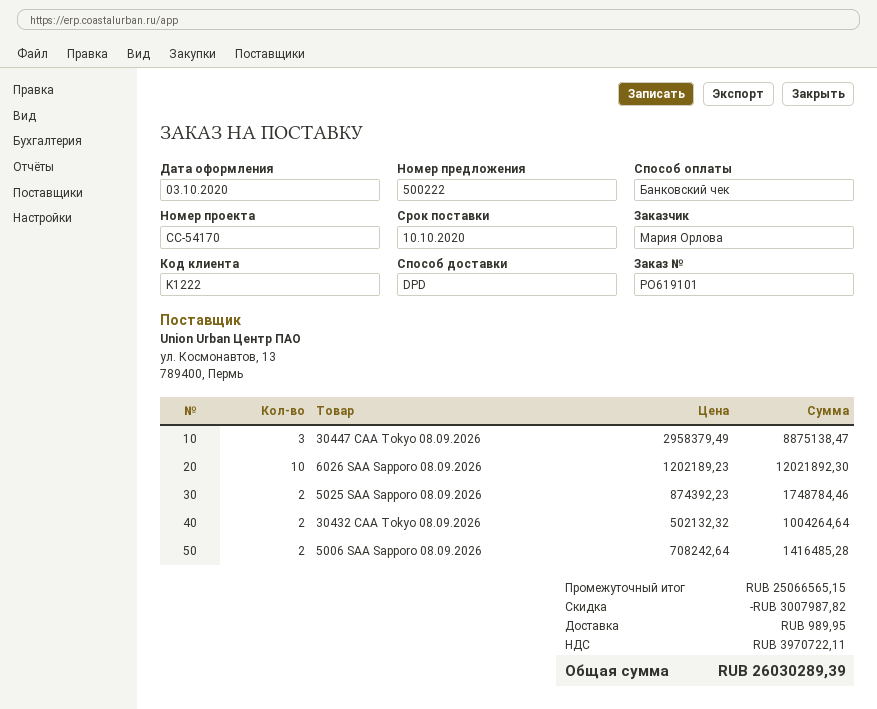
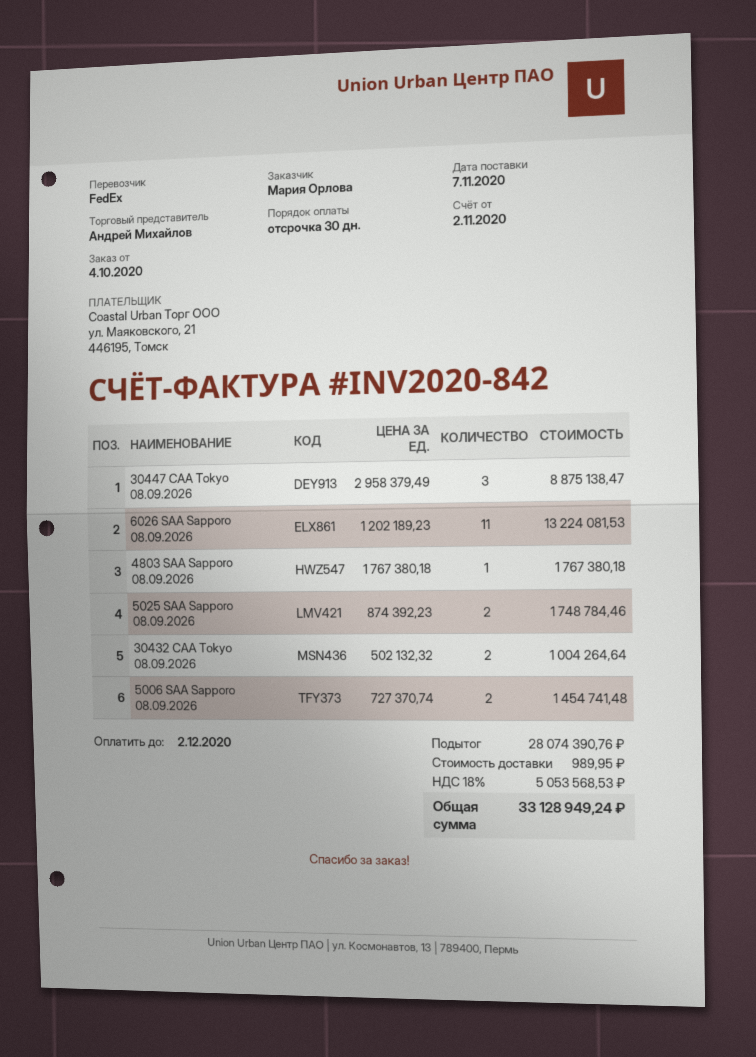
order date: 2020-10-03 -> 2020-10-04
delivery date: 2020-10-10 -> 2020-11-07
shipping method: DPD -> FedEx
6026 SAA Sapporo 08.09.2026: 10 x 1202189.23 = 12021892.30 -> 11 x 1202189.23 = 13224081.53
5006 SAA Sapporo 08.09.2026: 2 x 708242.64 = 1416485.28 -> 2 x 727370.74 = 1454741.48
4803 SAA Sapporo 08.09.2026: none -> 1 x 1767380.18 = 1767380.18
subtotal: 25066565.15 -> 28074390.76
discount: 3007987.82 -> none
tax: 3970722.11 -> 5053568.53
total: 26030289.39 -> 33128949.24

